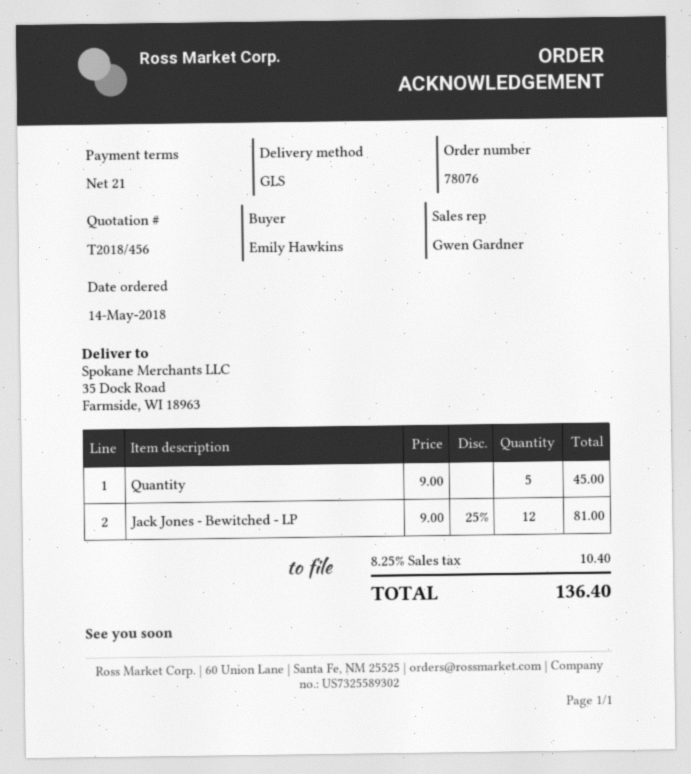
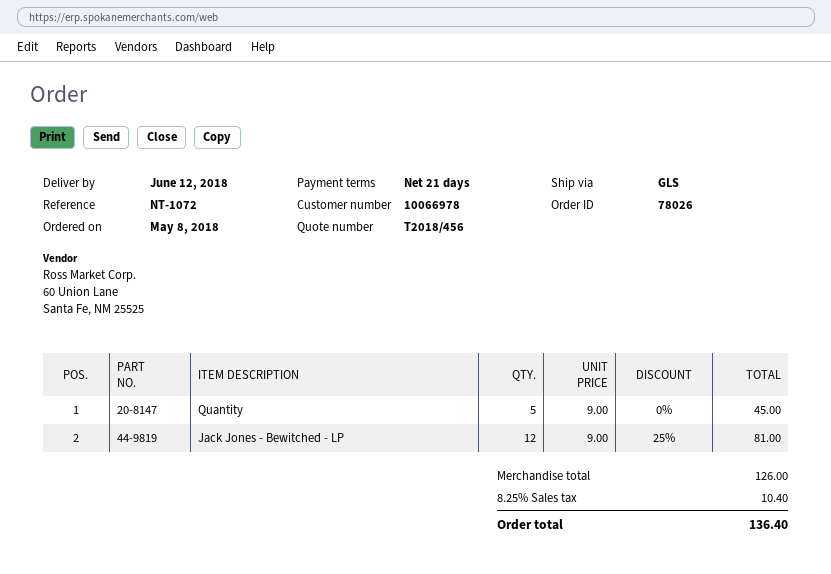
order number: 78076 -> 78026
order date: 2018-05-14 -> 2018-05-08

